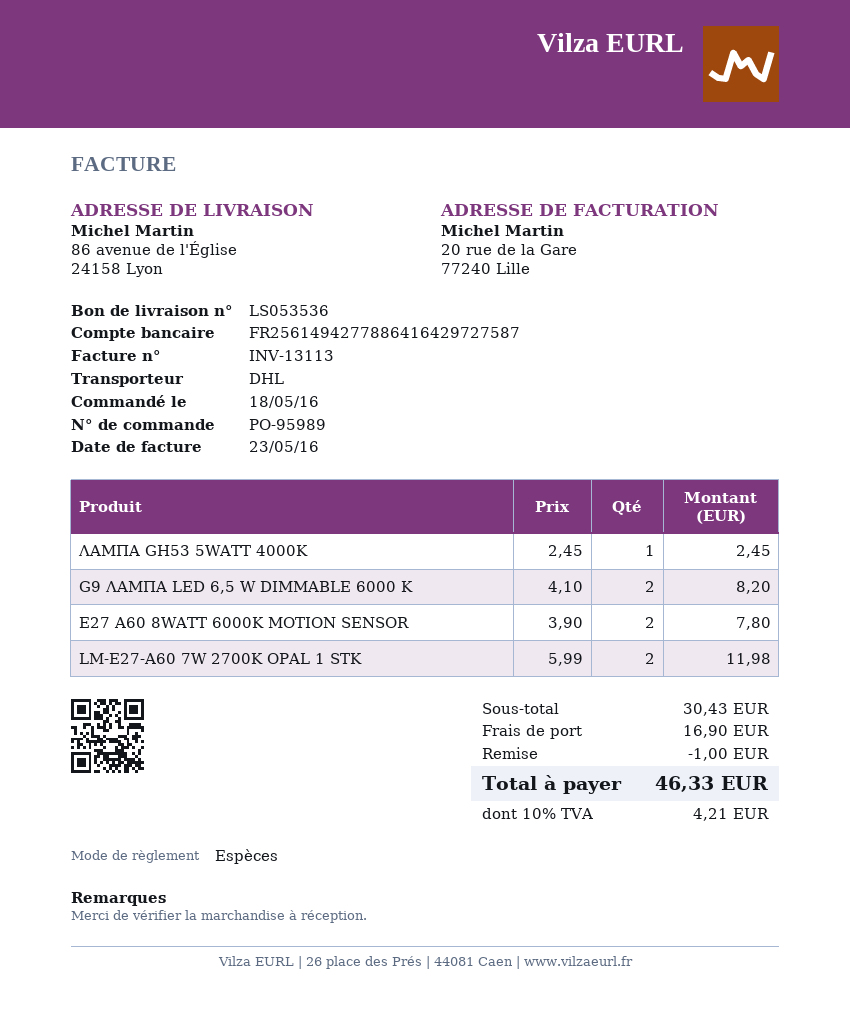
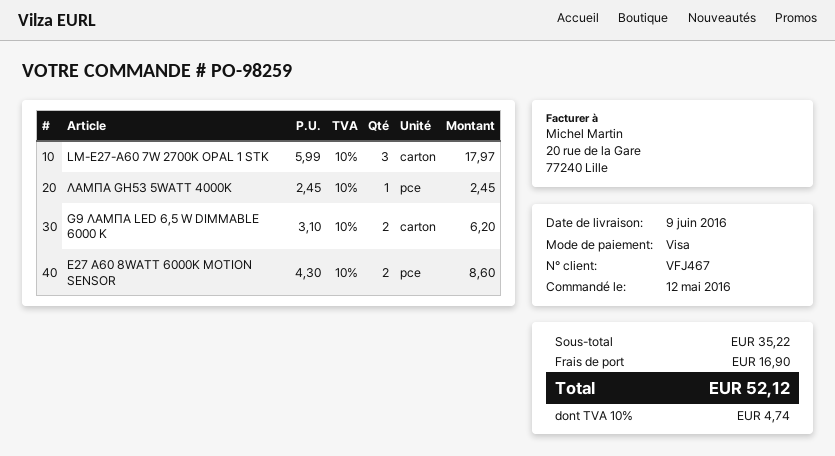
order number: PO-95989 -> PO-98259
order date: 2016-05-18 -> 2016-05-12
payment method: cash -> Visa
G9 ΛΑΜΠΑ LED 6,5 W DIMMABLE 6000 K: 2 x 4.10 = 8.20 -> 2 x 3.10 = 6.20
E27 A60 8WATT 6000K MOTION SENSOR: 2 x 3.90 = 7.80 -> 2 x 4.30 = 8.60
LM-E27-A60 7W 2700K OPAL 1 STK: 2 x 5.99 = 11.98 -> 3 x 5.99 = 17.97
subtotal: 30.43 -> 35.22
discount: 1.00 -> none
tax: 10% = 4.21 -> 10% = 4.74
total: 46.33 -> 52.12

